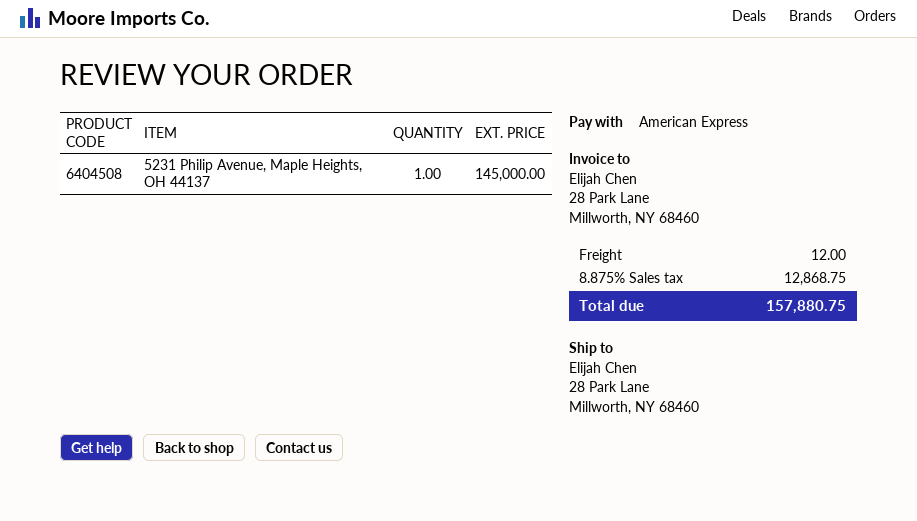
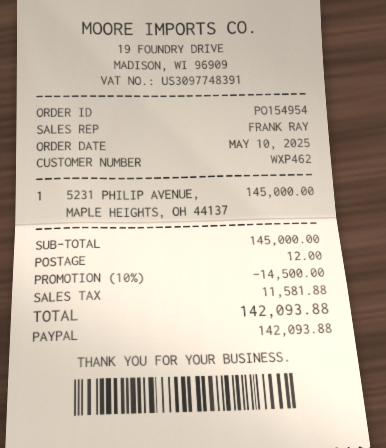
payment method: American Express -> PayPal
discount: none -> 10% = 14500.00
tax: 12868.75 -> 11581.88
total: 157880.75 -> 142093.88

